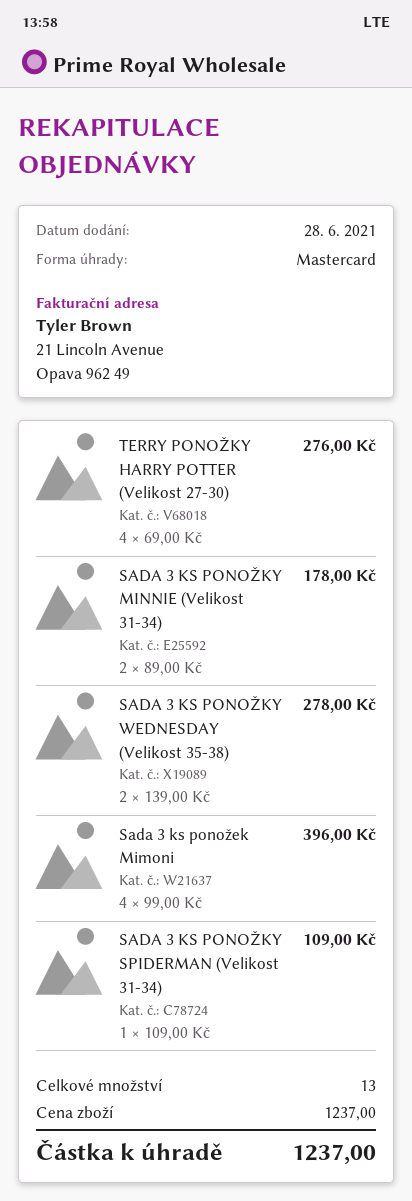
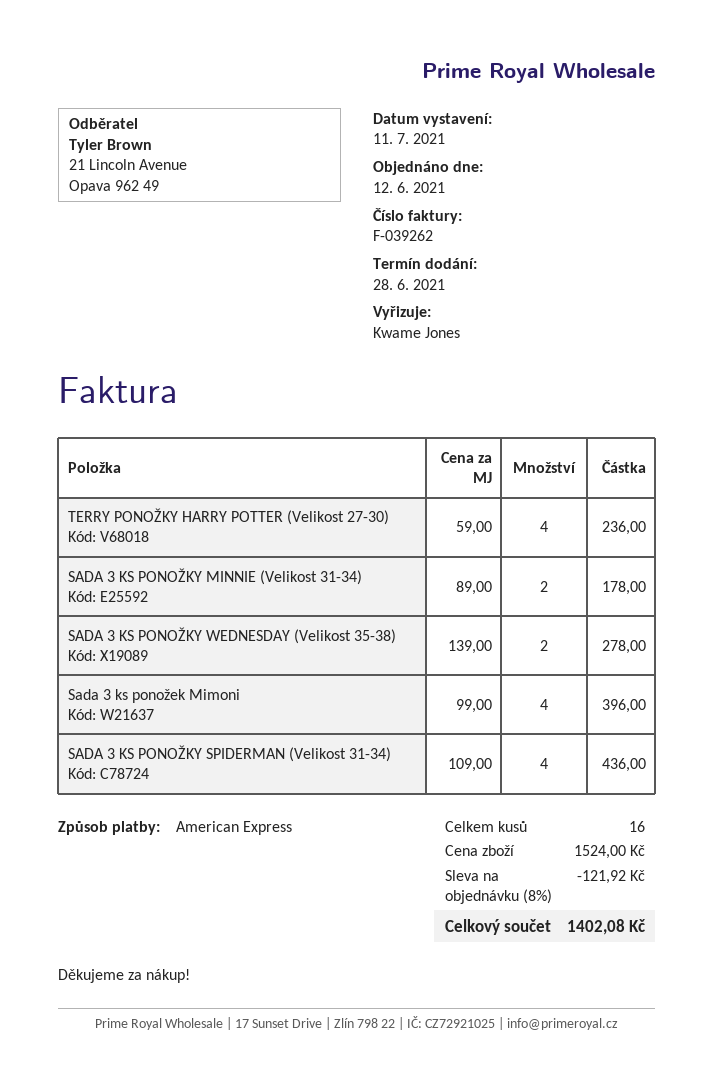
payment method: Mastercard -> American Express
TERRY PONOŽKY HARRY POTTER (Velikost 27-30): 4 x 69.00 = 276.00 -> 4 x 59.00 = 236.00
SADA 3 KS PONOŽKY SPIDERMAN (Velikost 31-34): 1 x 109.00 = 109.00 -> 4 x 109.00 = 436.00
total quantity: 13 -> 16
subtotal: 1237.00 -> 1524.00
discount: none -> 8% = 121.92
total: 1237.00 -> 1402.08

